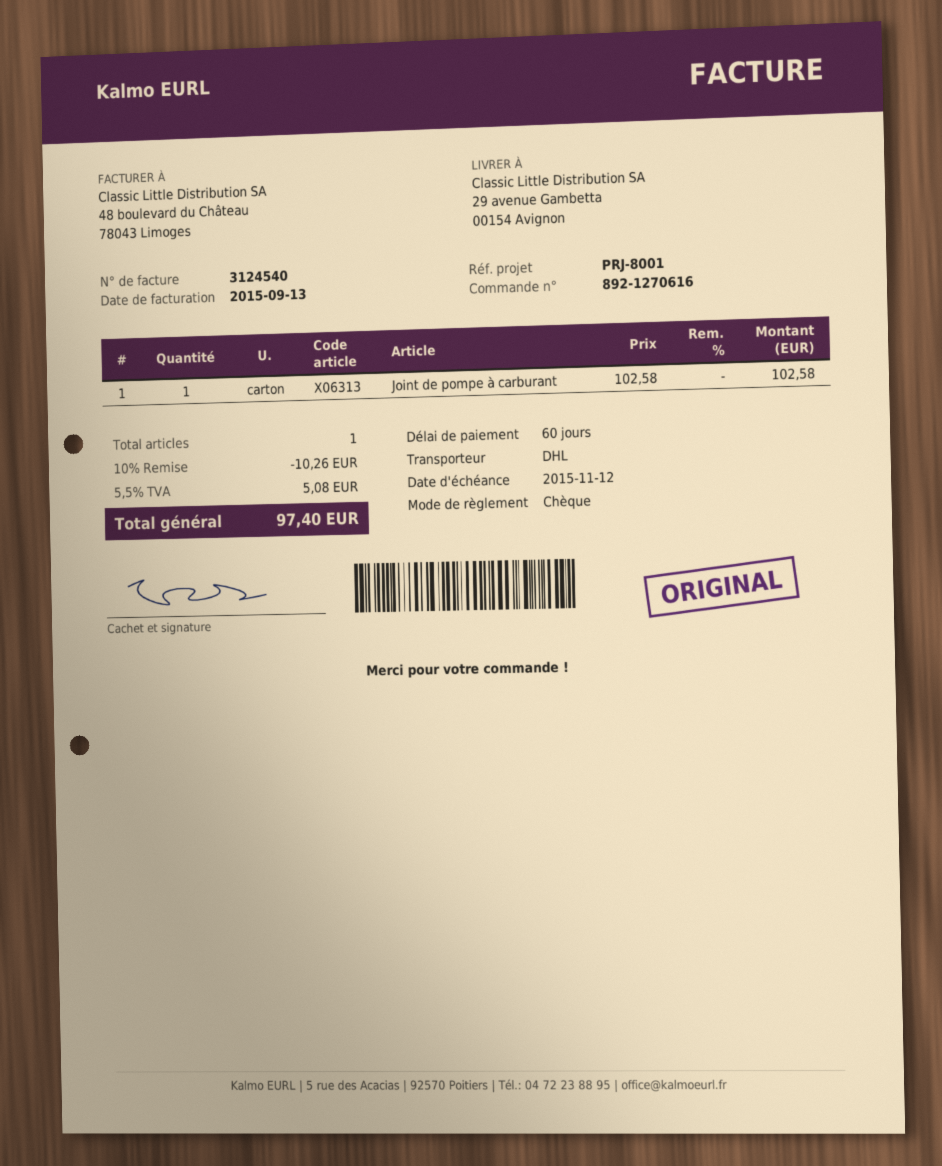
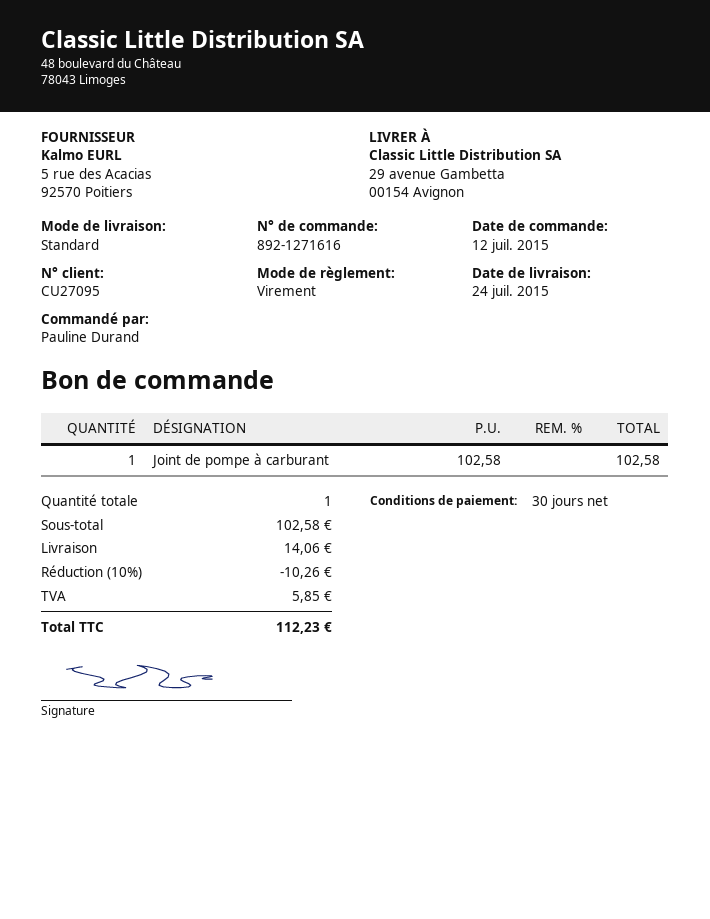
order number: 892-1270616 -> 892-1271616
payment terms: 60 days -> 30 days
payment method: cheque -> bank transfer
shipping method: DHL -> standard
shipping: none -> 14.06
tax: 5.08 -> 5.85
total: 97.40 -> 112.23

